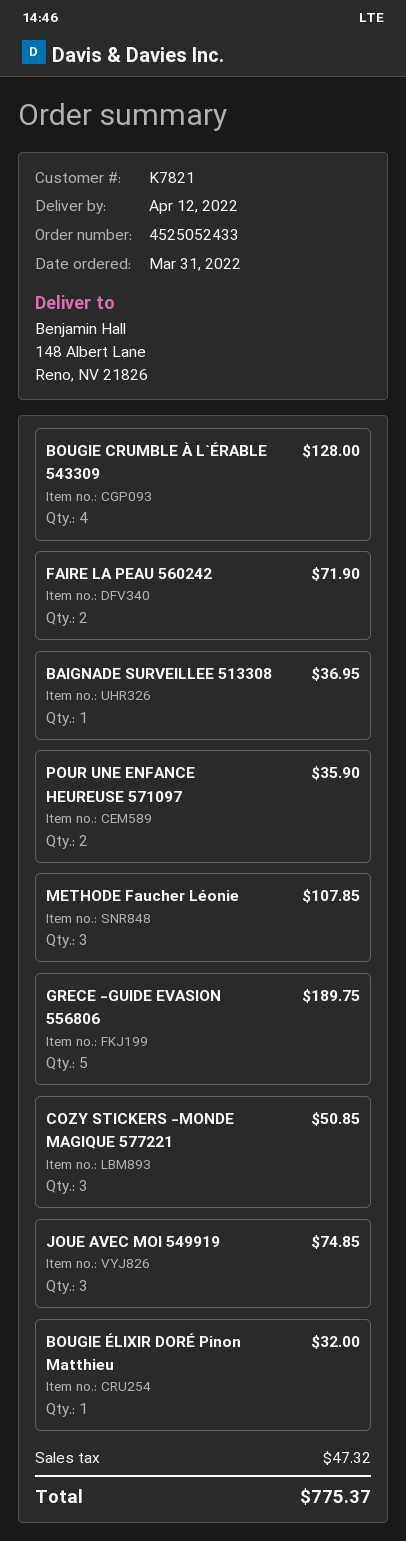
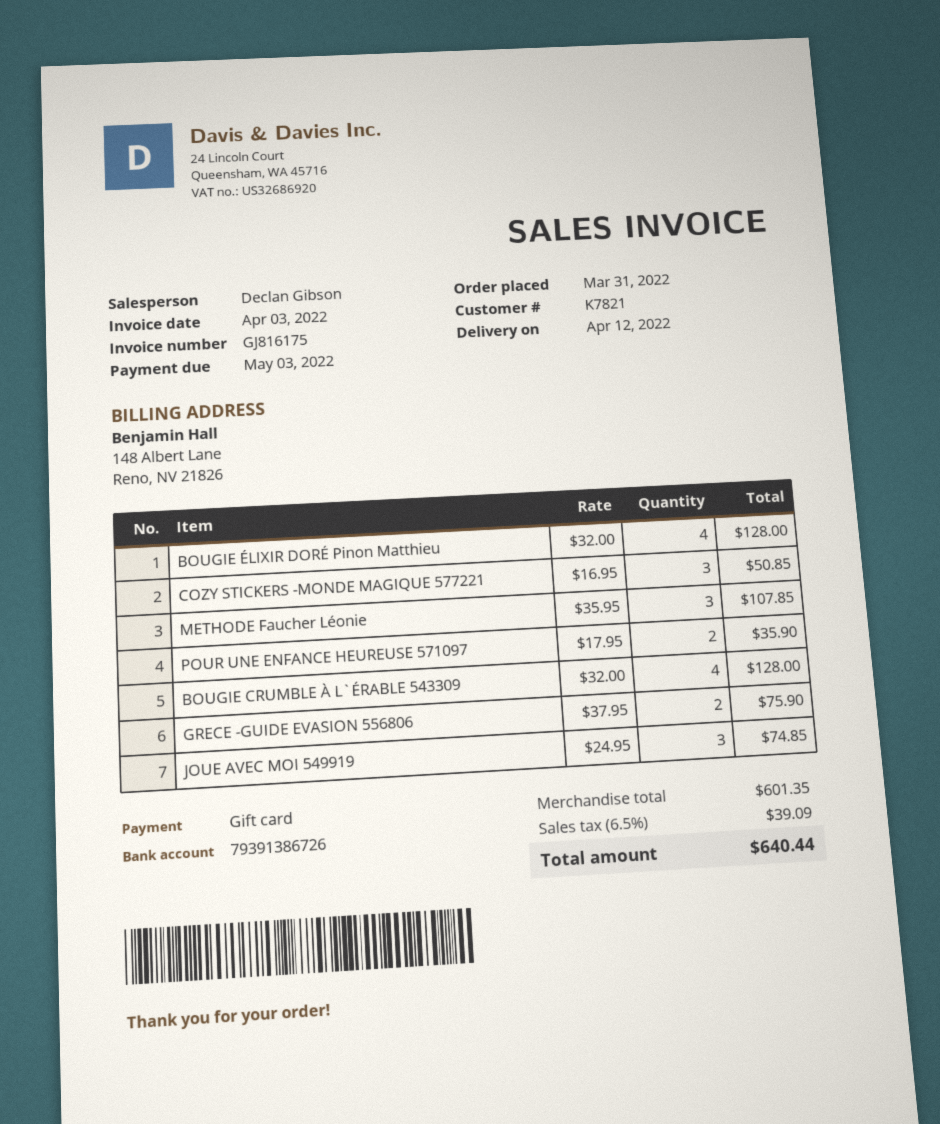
FAIRE LA PEAU 560242: 2 for 71.90 -> none
BAIGNADE SURVEILLEE 513308: 1 for 36.95 -> none
GRECE -GUIDE EVASION 556806: 5 for 189.75 -> 2 for 75.90
BOUGIE ÉLIXIR DORÉ Pinon Matthieu: 1 for 32.00 -> 4 for 128.00
tax: 47.32 -> 39.09
total: 775.37 -> 640.44

